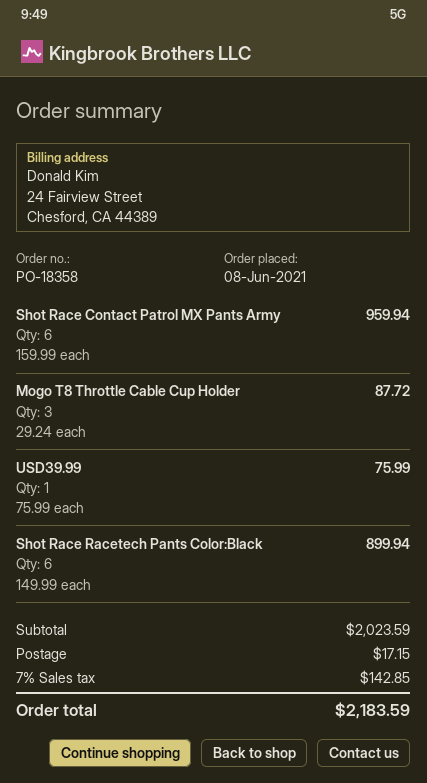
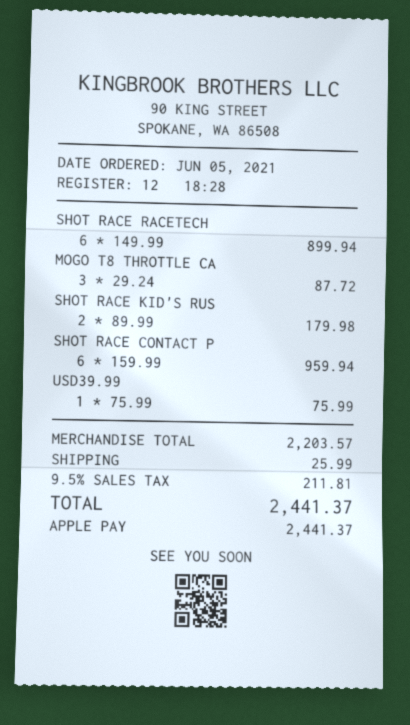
order date: 2021-06-08 -> 2021-06-05
SHOT RACE KID'S RUS: none -> 2 x 89.99 = 179.98
subtotal: 2023.59 -> 2203.57
shipping: 17.15 -> 25.99
tax: 7% = 142.85 -> 9.5% = 211.81
total: 2183.59 -> 2441.37

